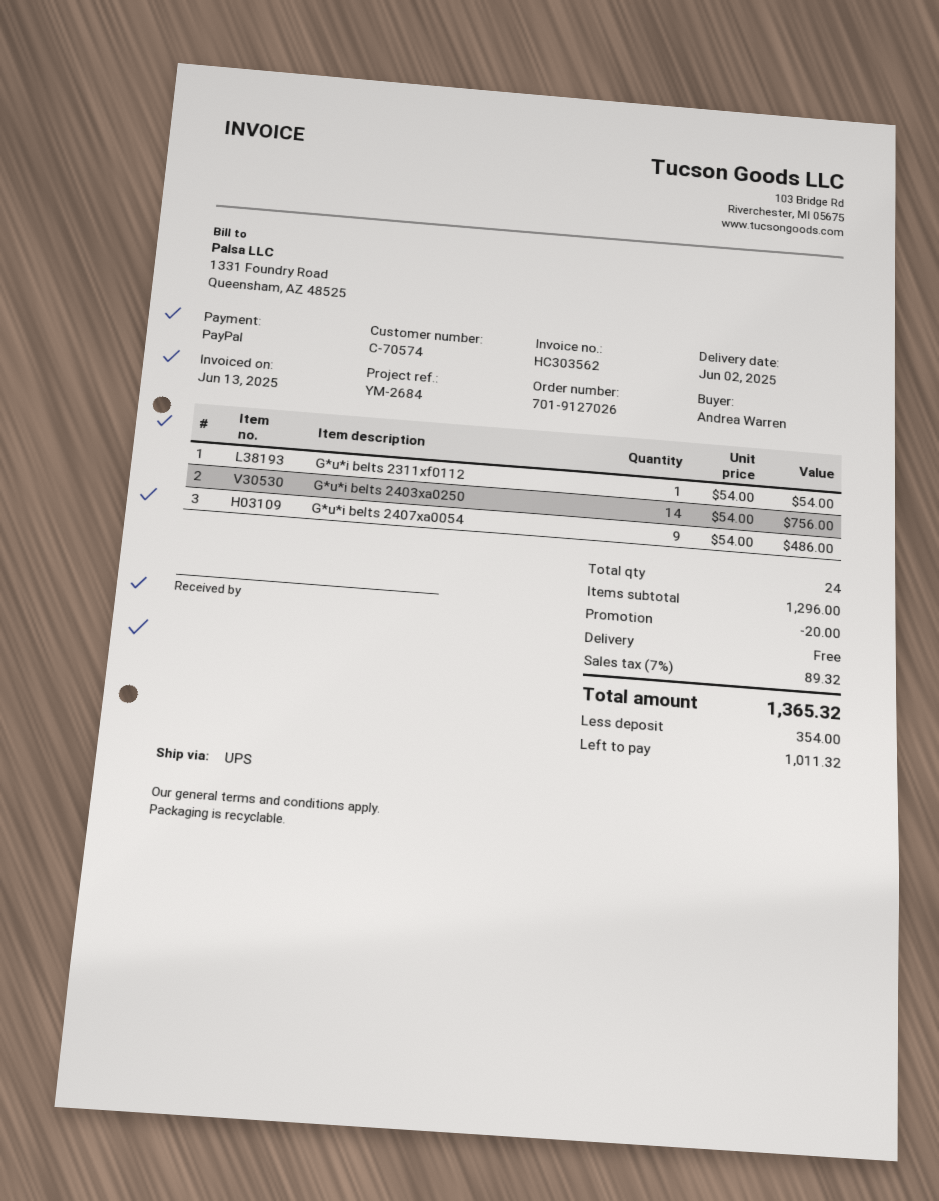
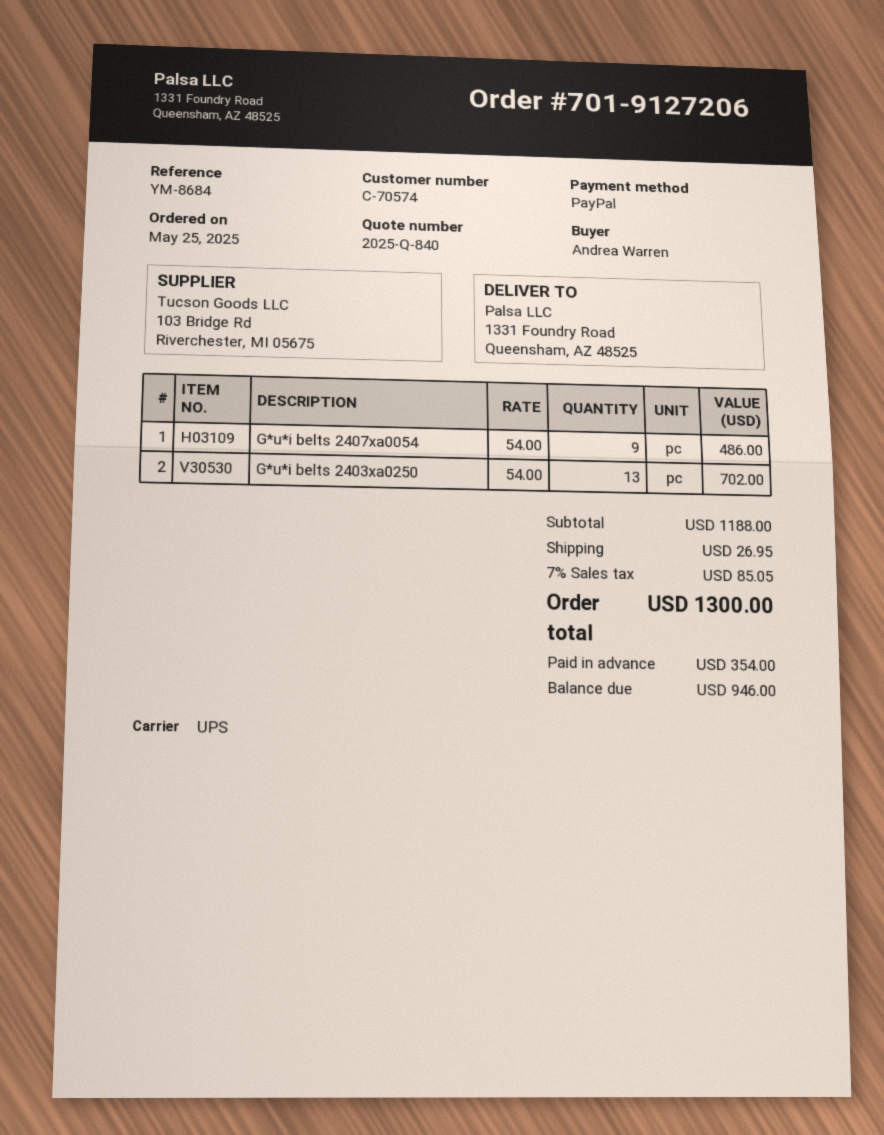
order number: 701-9127026 -> 701-9127206
reference: YM-2684 -> YM-8684
G*u*i belts 2311xf0112: 1 x 54.00 = 54.00 -> none
G*u*i belts 2403xa0250: 14 x 54.00 = 756.00 -> 13 x 54.00 = 702.00
subtotal: 1296.00 -> 1188.00
discount: 20.00 -> none
shipping: 0.00 -> 26.95
tax: 7% = 89.32 -> 7% = 85.05
total: 1365.32 -> 1300.00
balance: 1011.32 -> 946.00

